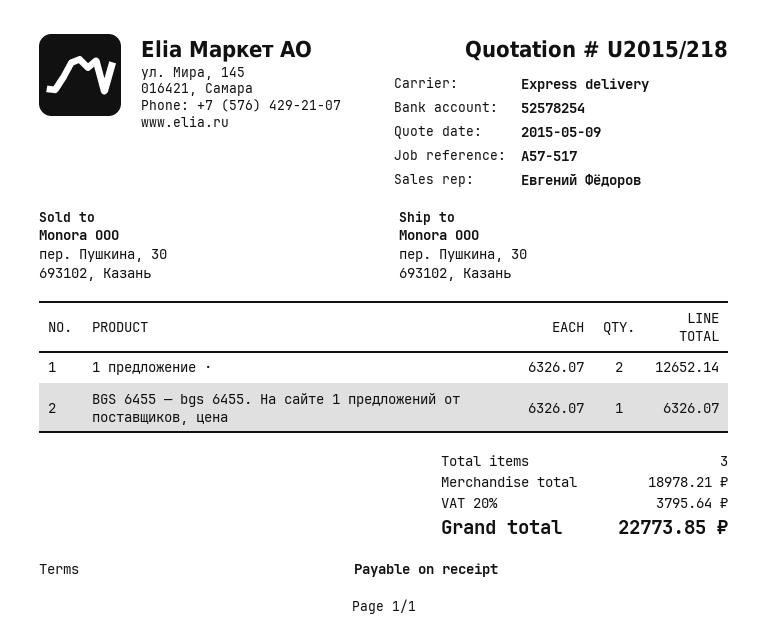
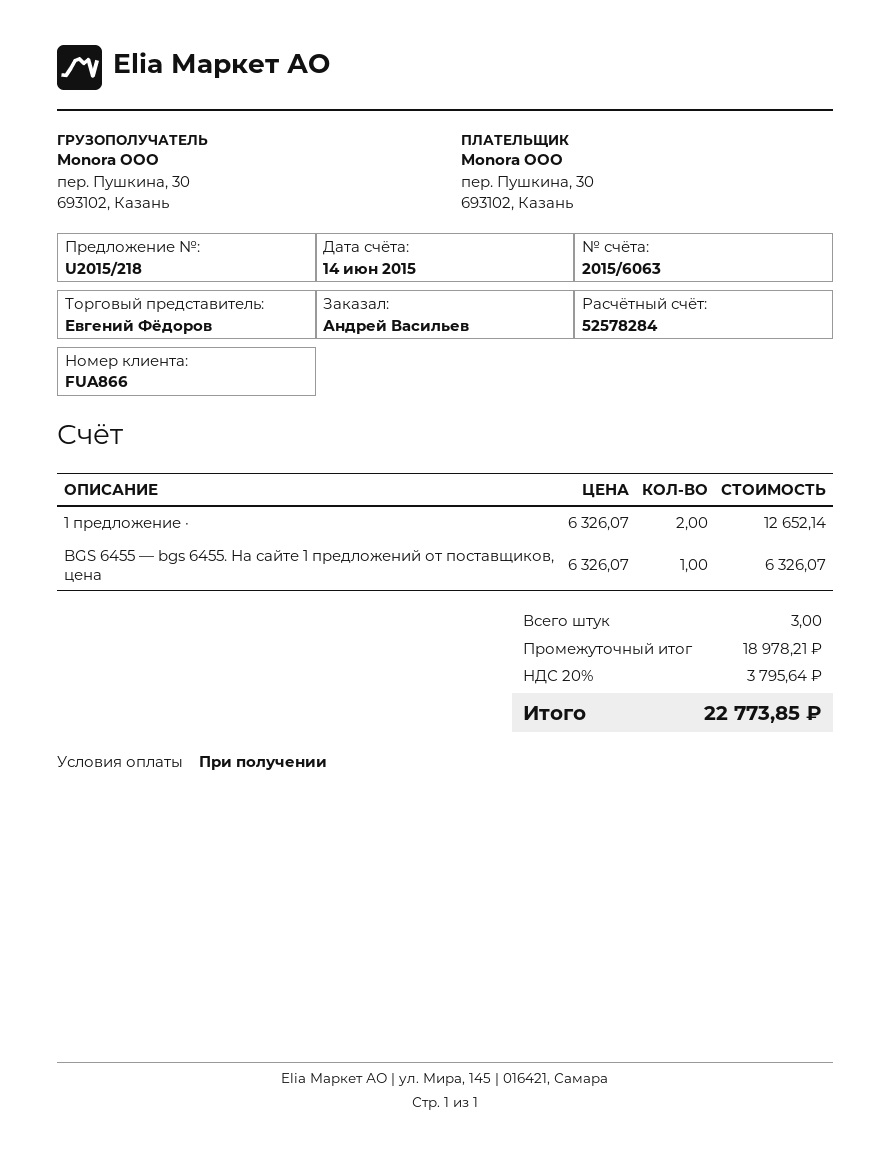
bank account: 52578254 -> 52578284

